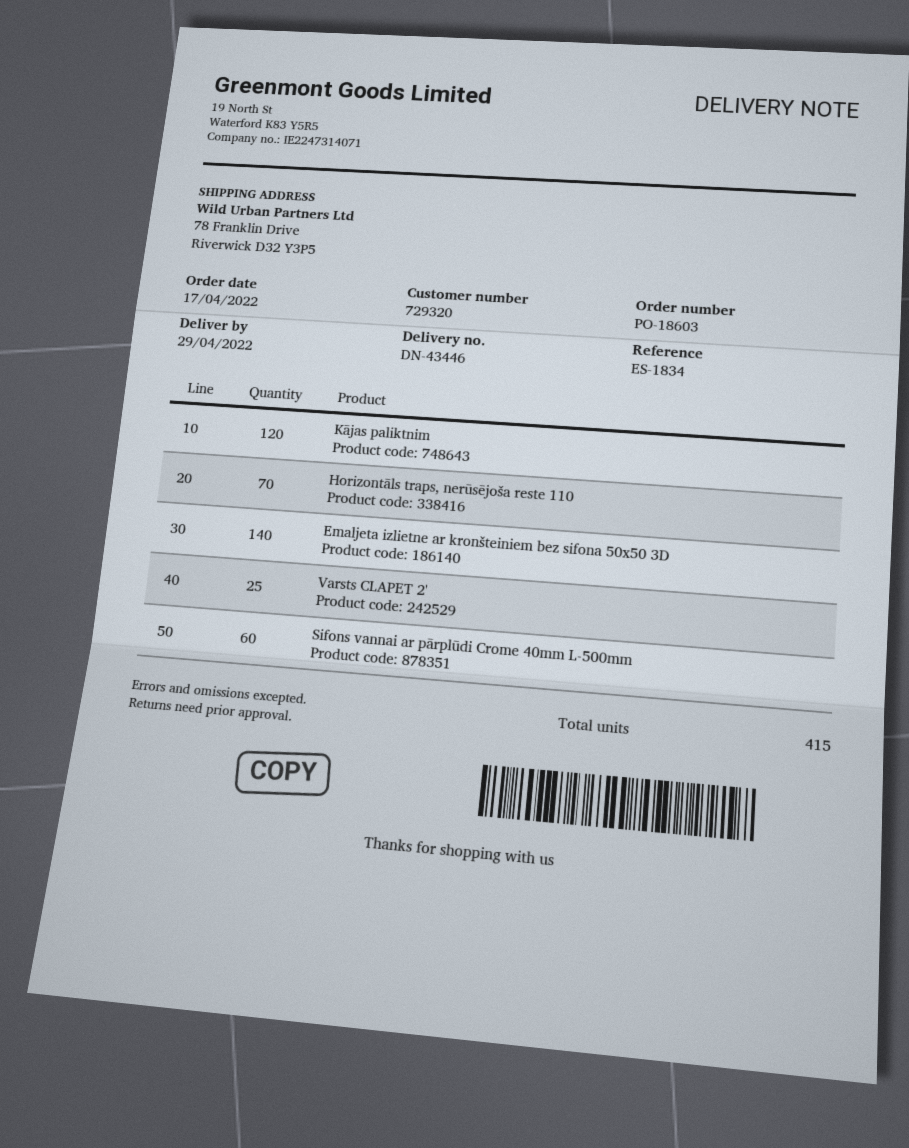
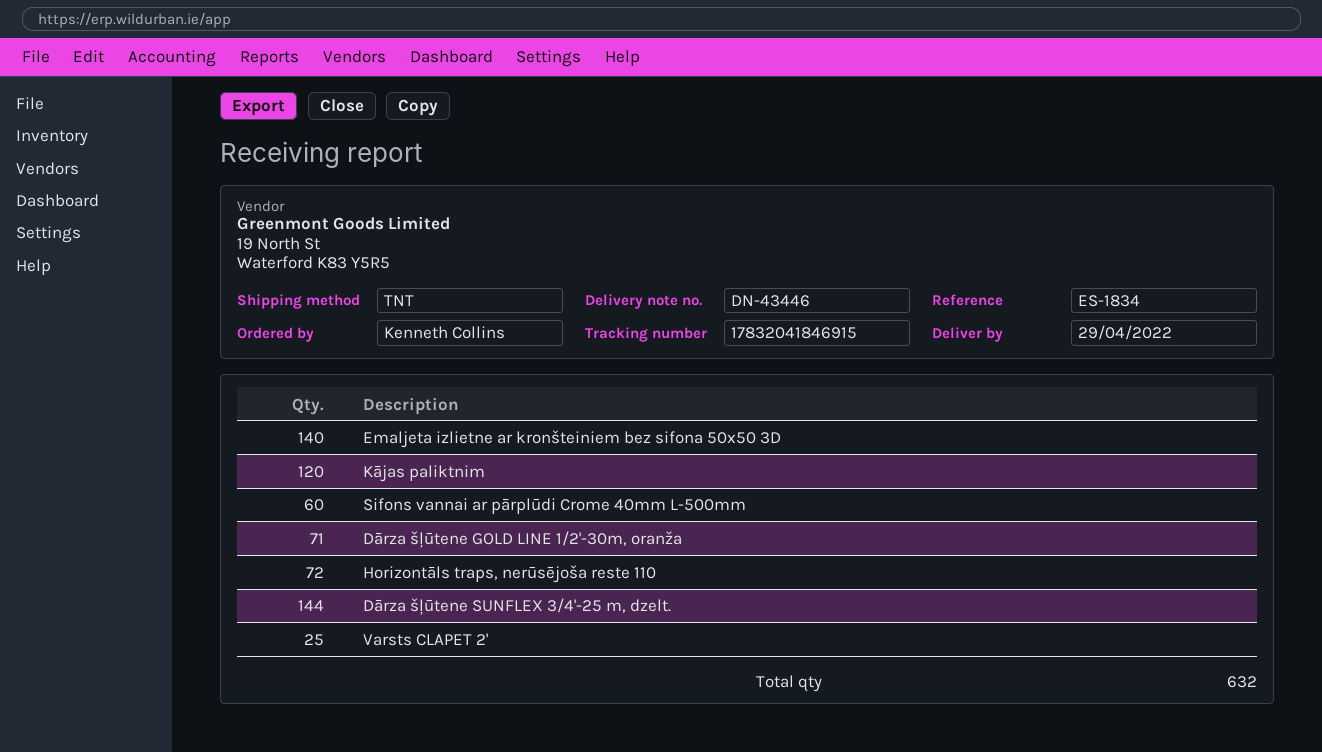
Horizontāls traps, nerūsējoša reste 110: 70 -> 72
Dārza šļūtene GOLD LINE 1/2'-30m, oranža: none -> 71
Dārza šļūtene SUNFLEX 3/4'-25 m, dzelt.: none -> 144
total quantity: 415 -> 632

